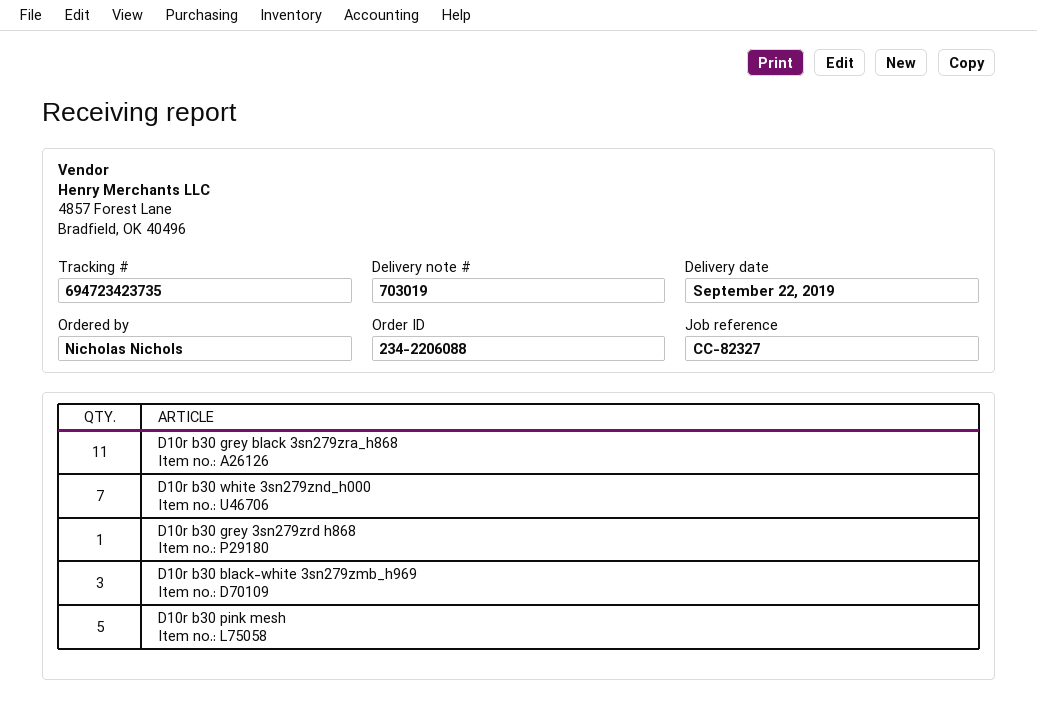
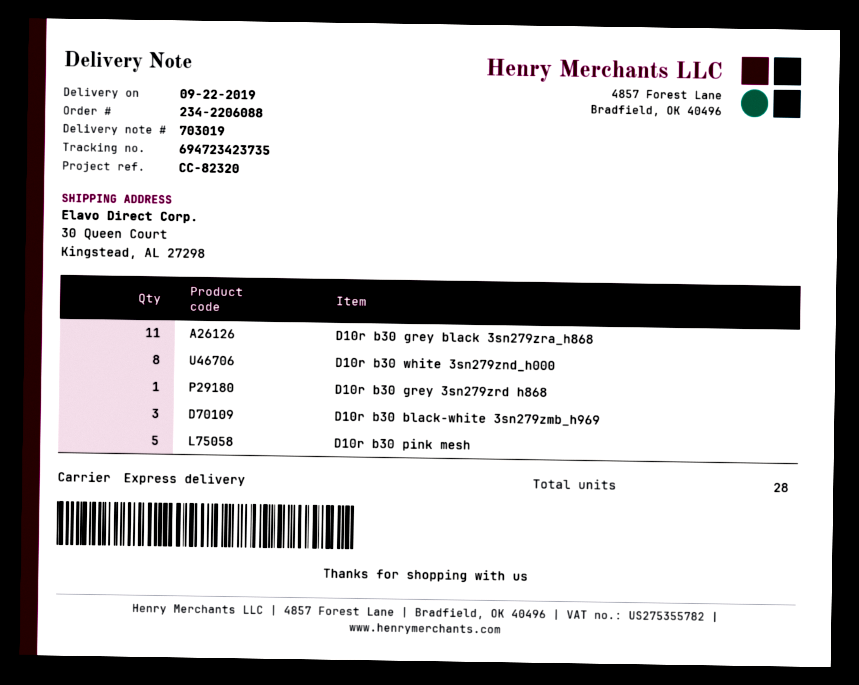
reference: CC-82327 -> CC-82320
D10r b30 white 3sn279znd_h000: 7 -> 8

